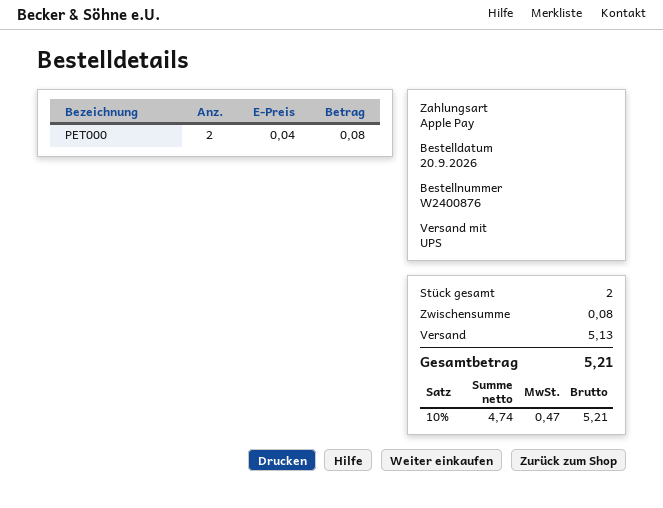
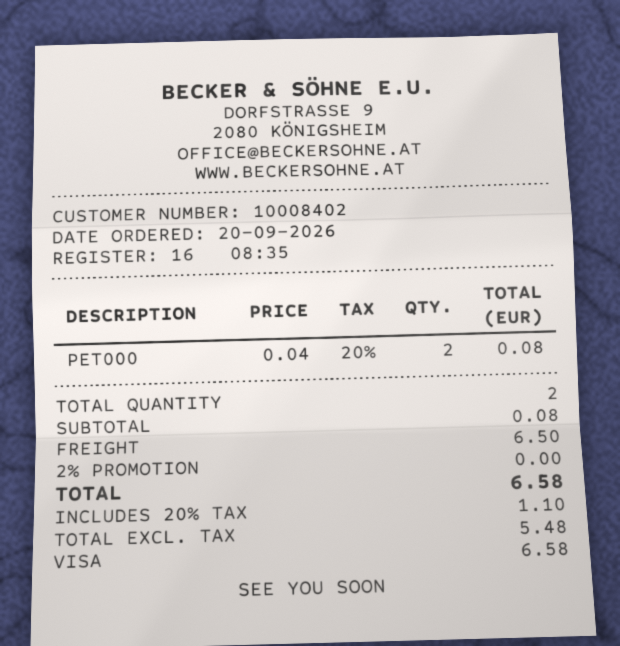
payment method: Apple Pay -> Visa
discount: none -> 2% = 0.00
shipping: 5.13 -> 6.50
net: 4.74 -> 5.48
tax: 10% = 0.47 -> 20% = 1.10
total: 5.21 -> 6.58

